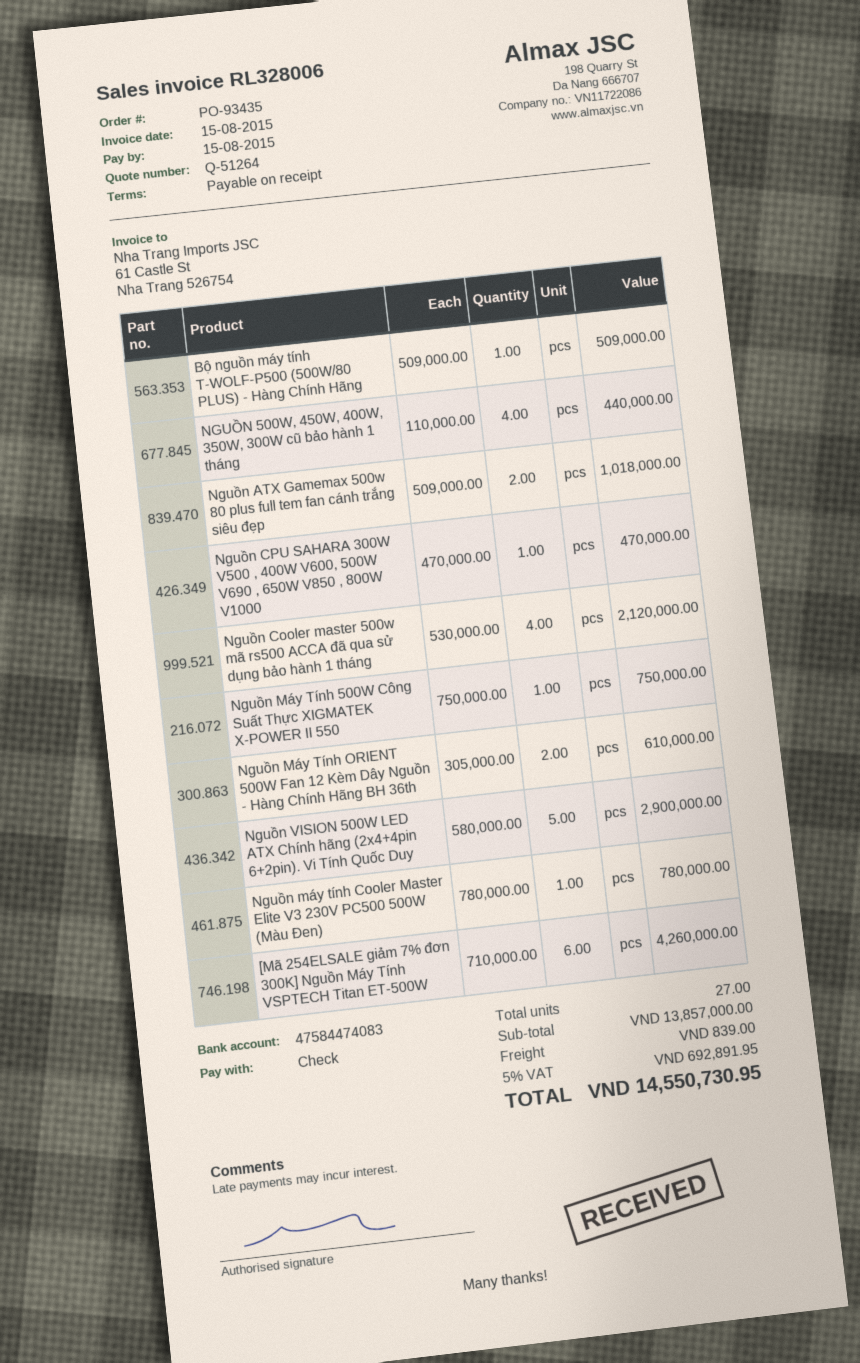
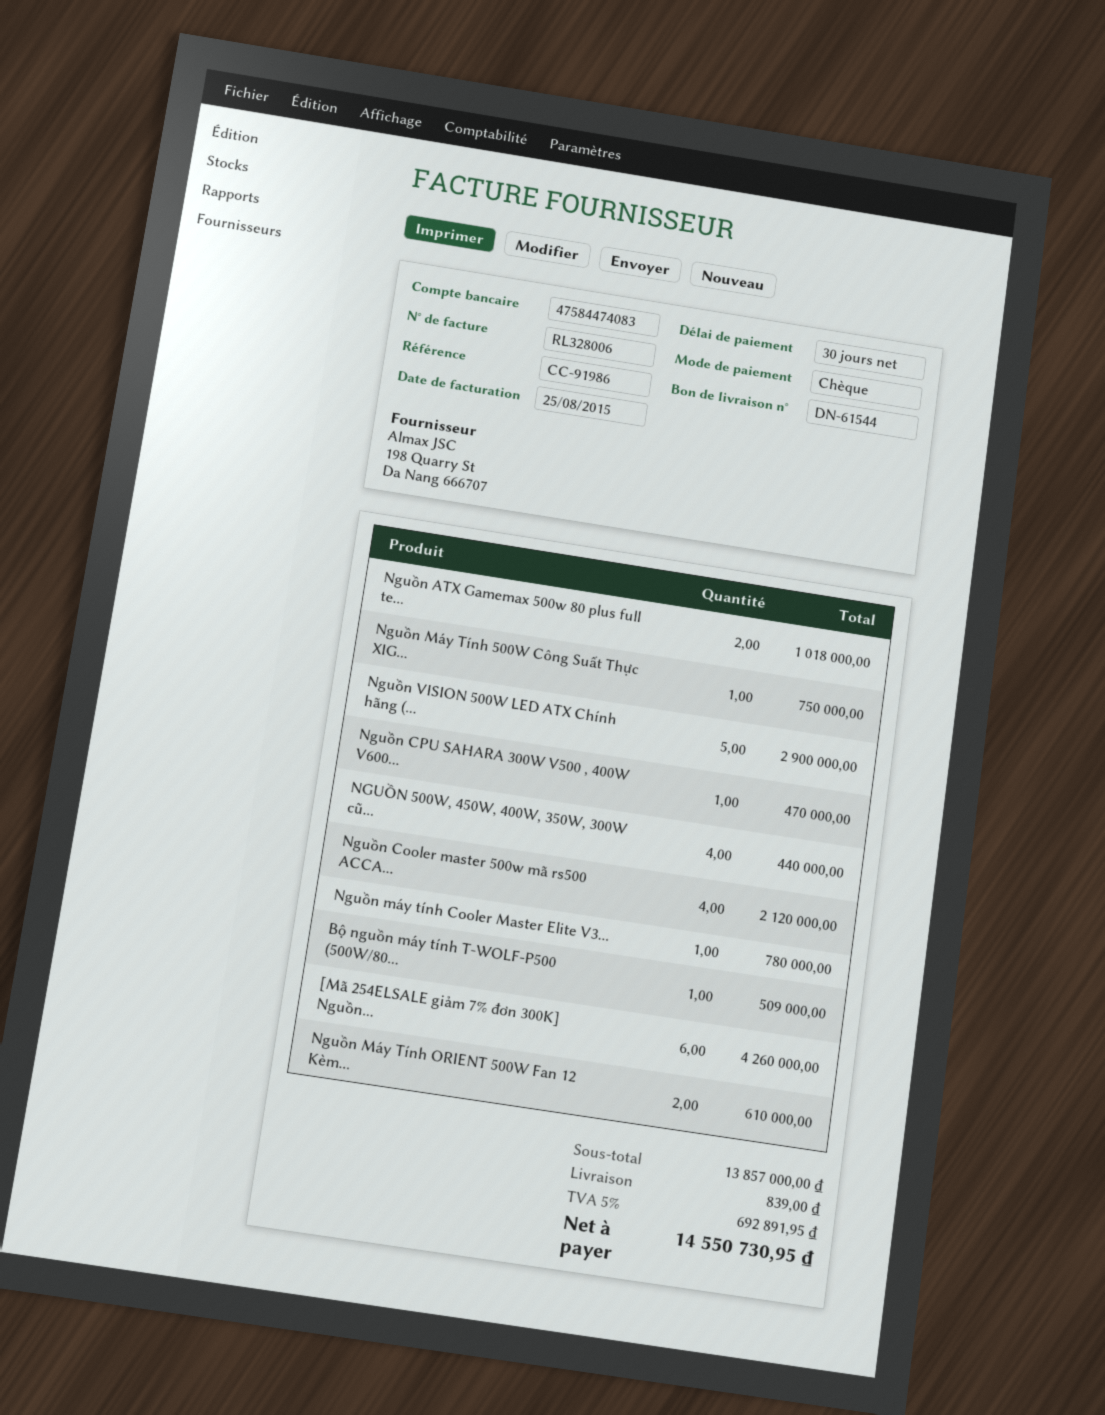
invoice date: 2015-08-15 -> 2015-08-25
payment terms: on receipt -> 30 days

